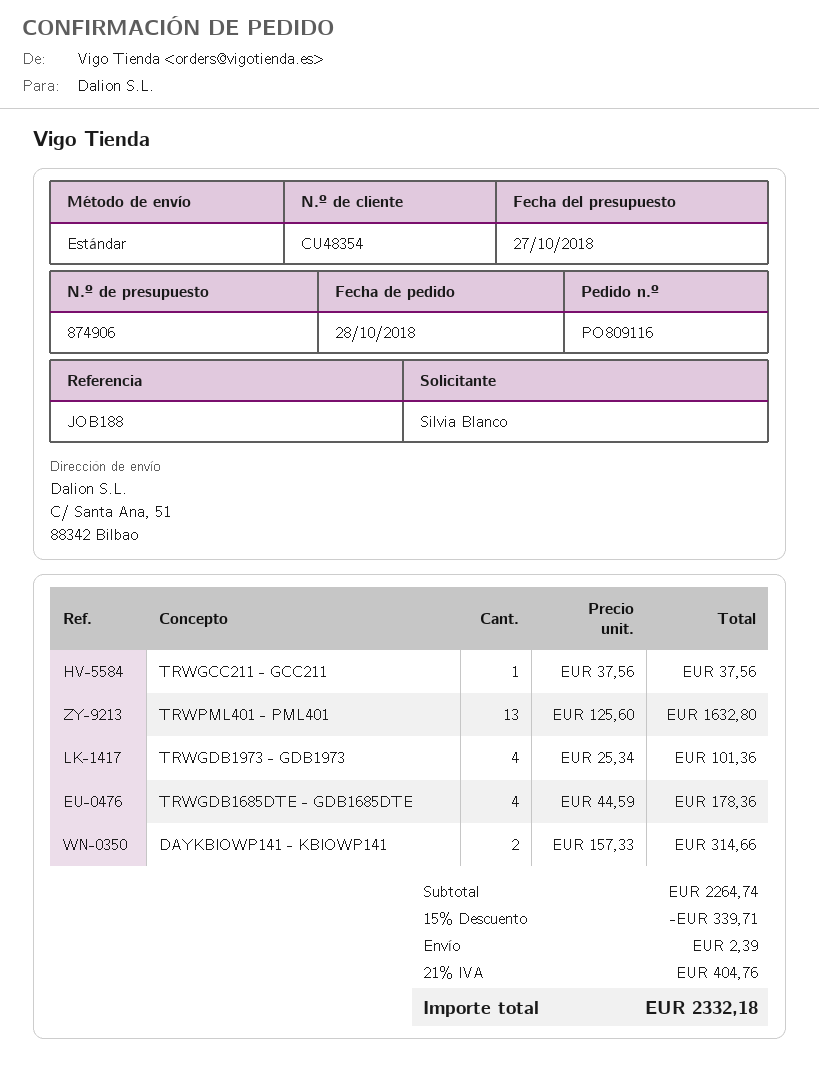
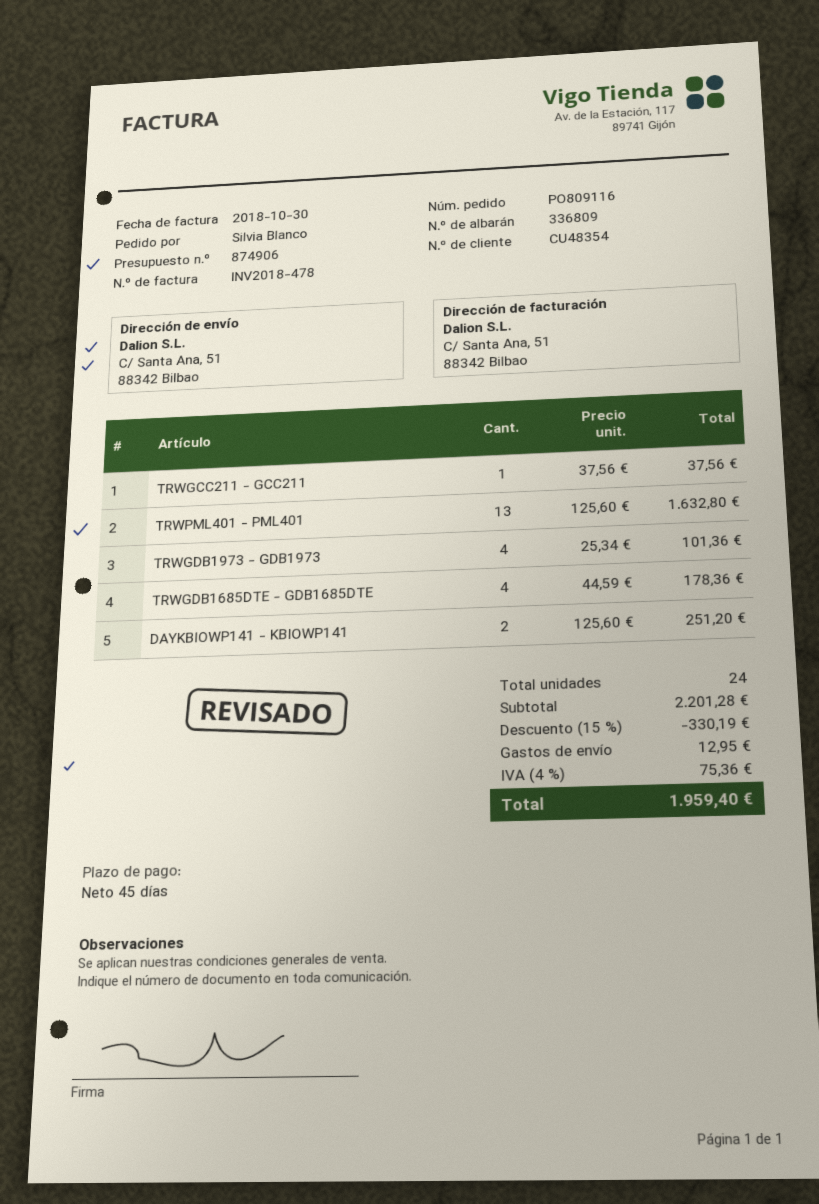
DAYKBIOWP141 - KBIOWP141: 2 x 157.33 = 314.66 -> 2 x 125.60 = 251.20
subtotal: 2264.74 -> 2201.28
discount: 15% = 339.71 -> 15% = 330.19
shipping: 2.39 -> 12.95
tax: 21% = 404.76 -> 4% = 75.36
total: 2332.18 -> 1959.40

